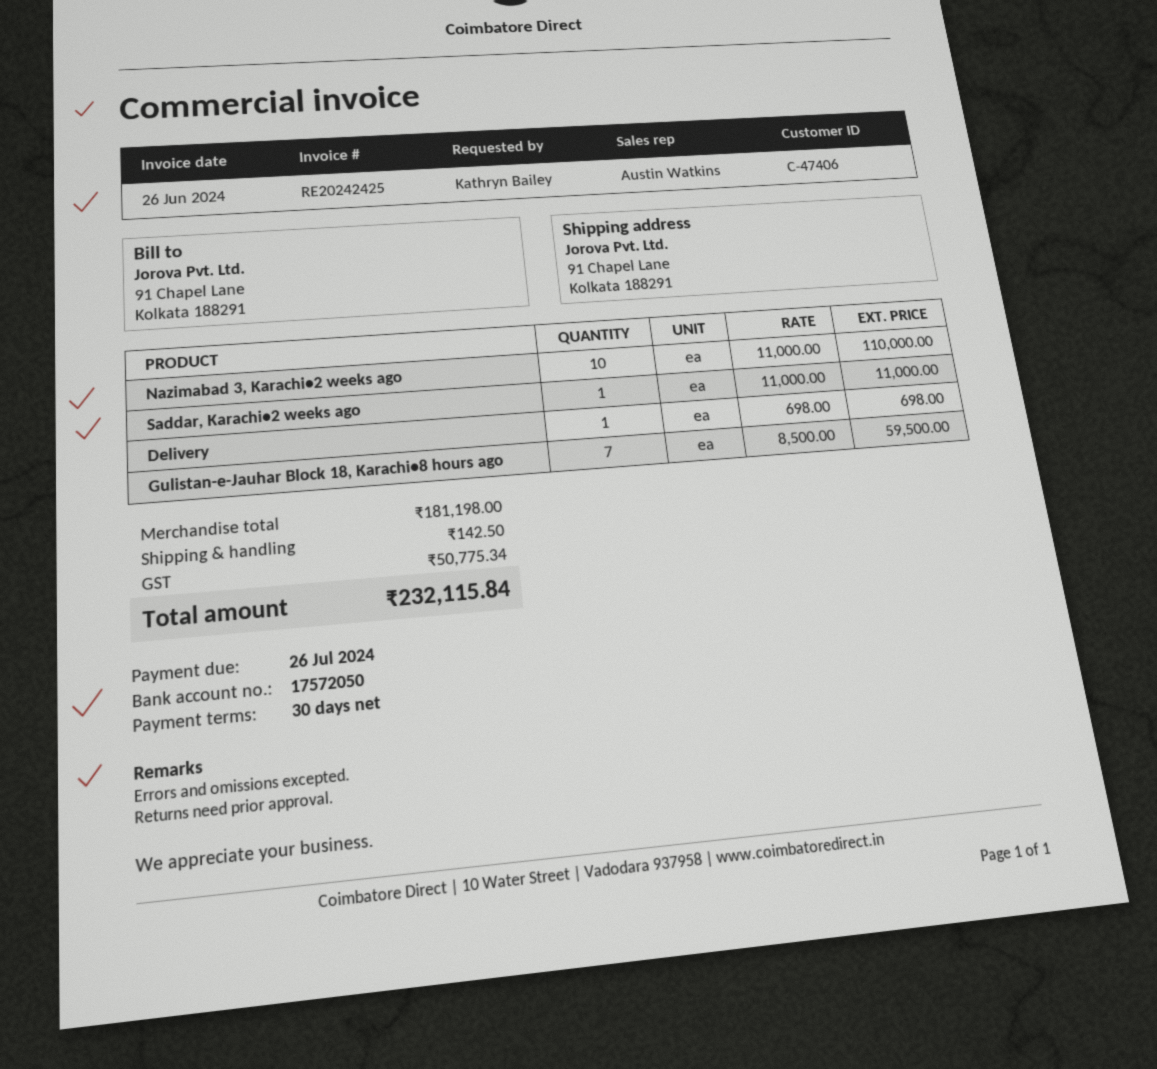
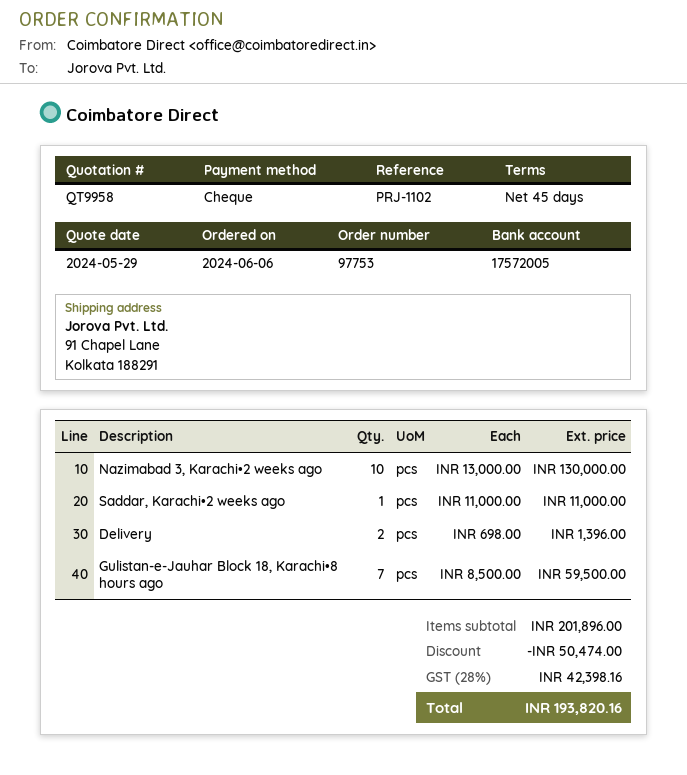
payment terms: 30 days -> 45 days
bank account: 17572050 -> 17572005
Nazimabad 3, Karachi•2 weeks ago: 10 x 11000.00 = 110000.00 -> 10 x 13000.00 = 130000.00
Delivery: 1 x 698.00 = 698.00 -> 2 x 698.00 = 1396.00
subtotal: 181198.00 -> 201896.00
discount: none -> 50474.00
shipping: 142.50 -> none
tax: 50775.34 -> 42398.16
total: 232115.84 -> 193820.16

